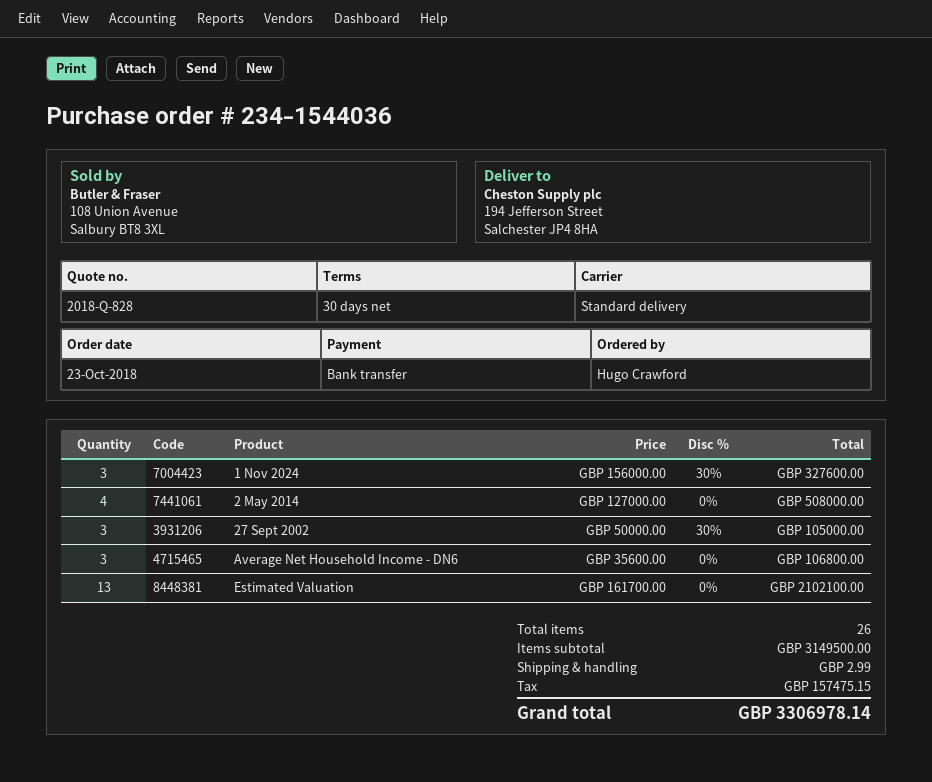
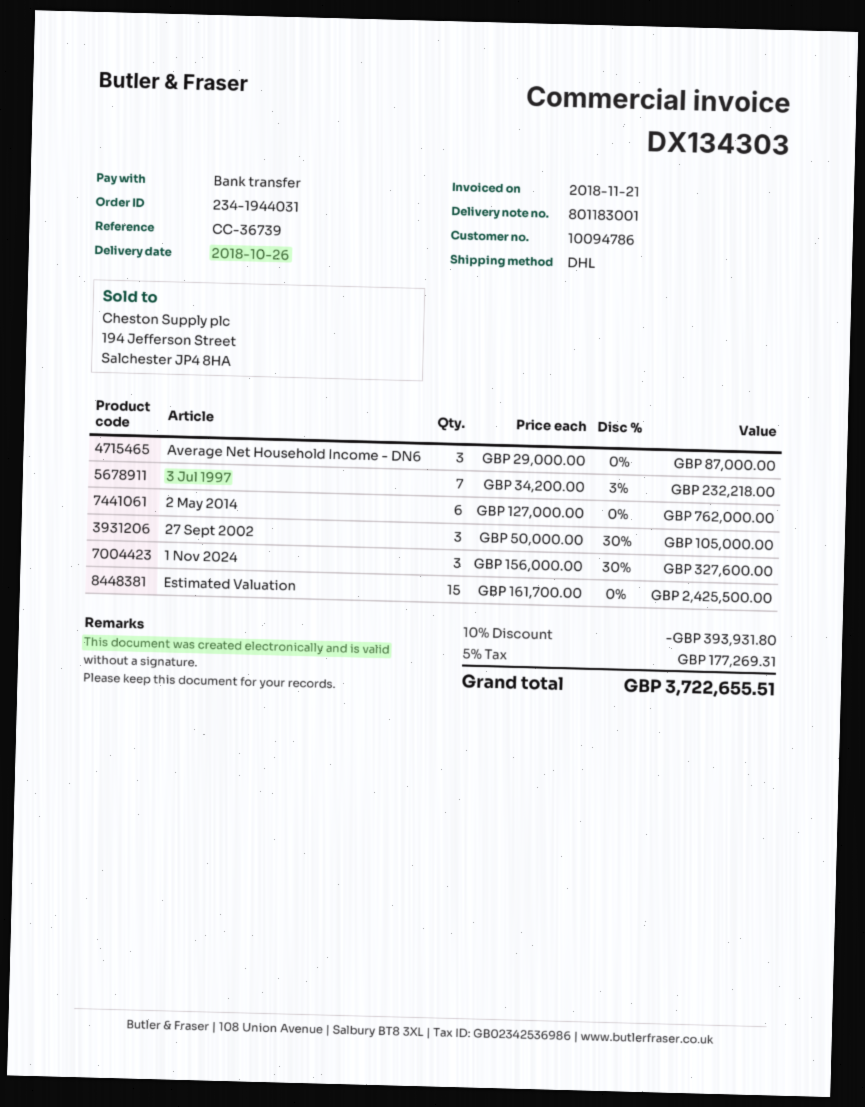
order number: 234-1544036 -> 234-1944031
shipping method: standard -> DHL
2 May 2014: 4 x 127000.00 = 508000.00 -> 6 x 127000.00 = 762000.00
Average Net Household Income - DN6: 3 x 35600.00 = 106800.00 -> 3 x 29000.00 = 87000.00
Estimated Valuation: 13 x 161700.00 = 2102100.00 -> 15 x 161700.00 = 2425500.00
3 Jul 1997: none -> 7 x 34200.00 - 3% = 232218.00
discount: none -> 10% = 393931.80
shipping: 2.99 -> none
tax: 157475.15 -> 177269.31
total: 3306978.14 -> 3722655.51

